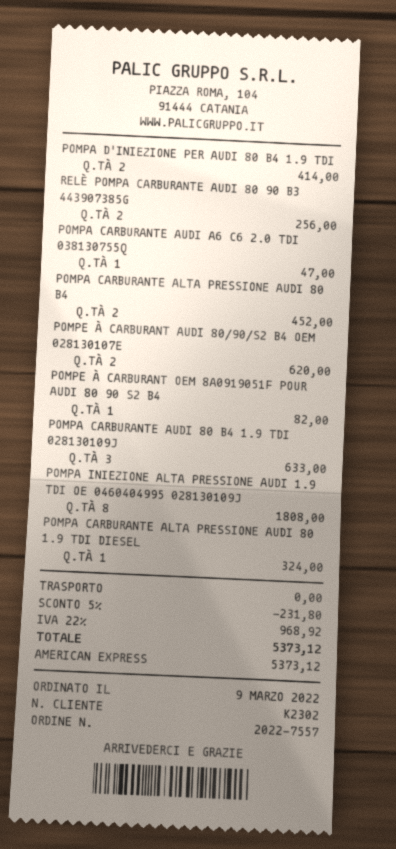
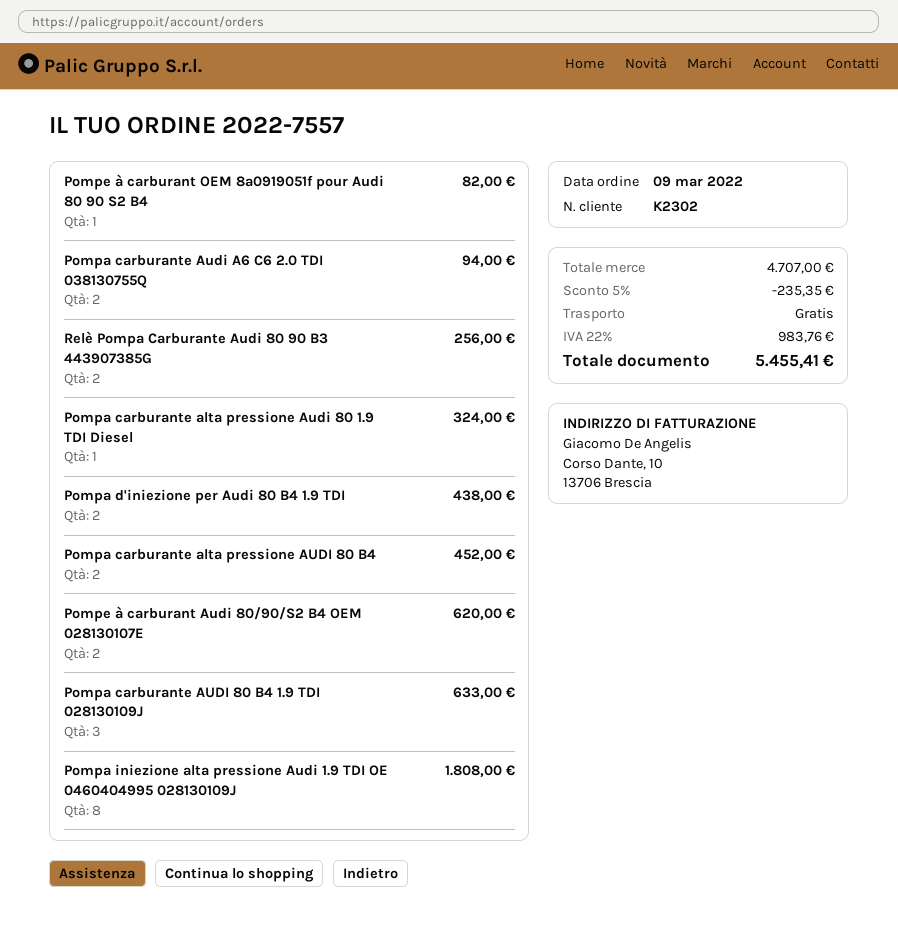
POMPA D'INIEZIONE PER AUDI 80 B4 1.9 TDI: 2 for 414.00 -> 2 for 438.00
POMPA CARBURANTE AUDI A6 C6 2.0 TDI 038130755Q: 1 for 47.00 -> 2 for 94.00
discount: 5% = 231.80 -> 5% = 235.35
tax: 22% = 968.92 -> 22% = 983.76
total: 5373.12 -> 5455.41

